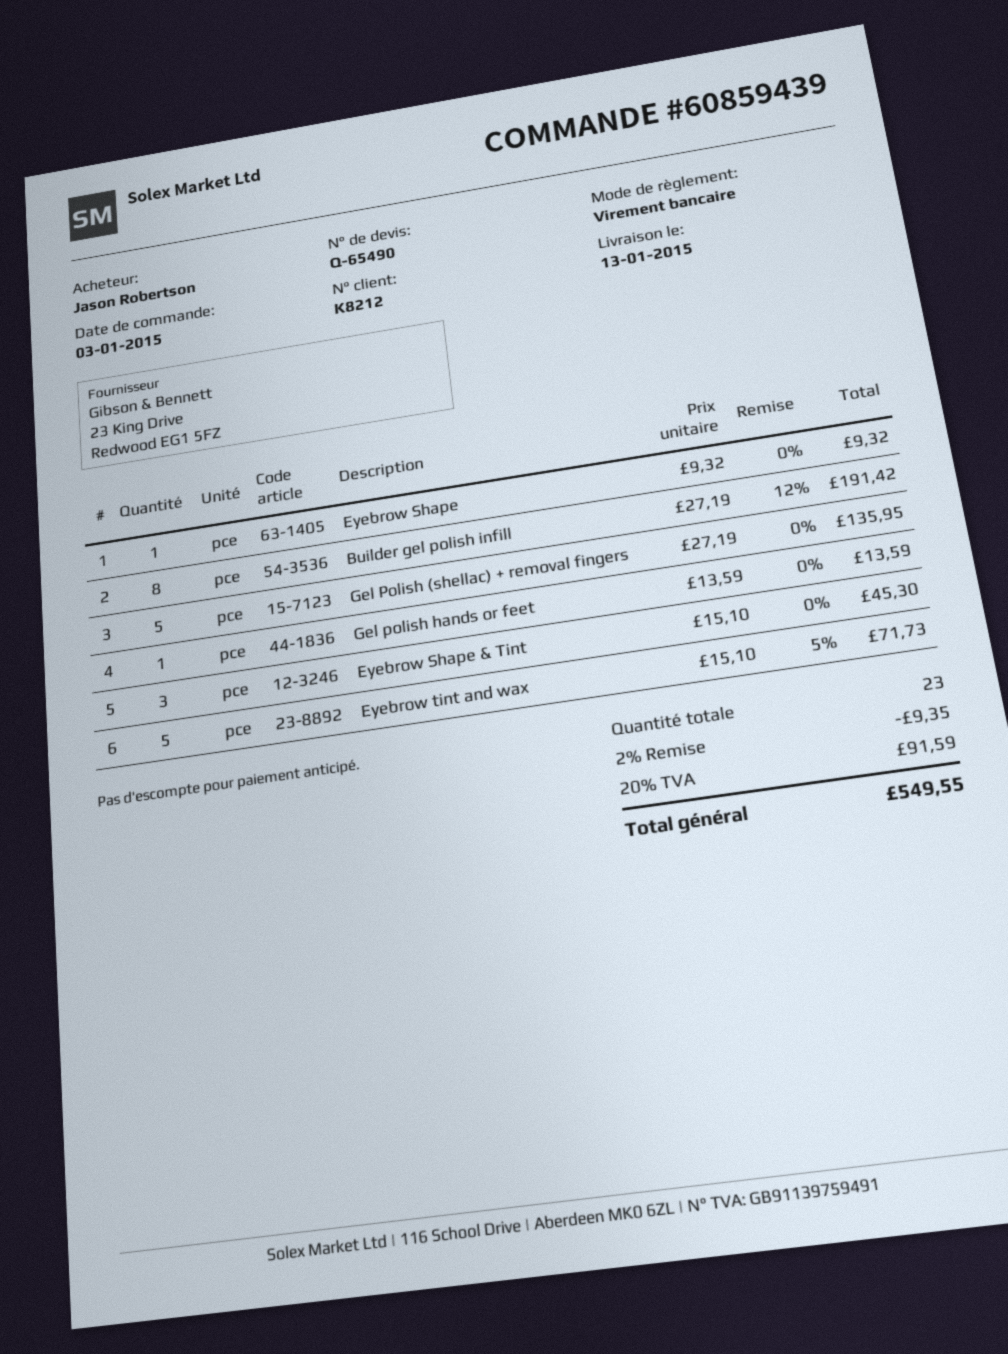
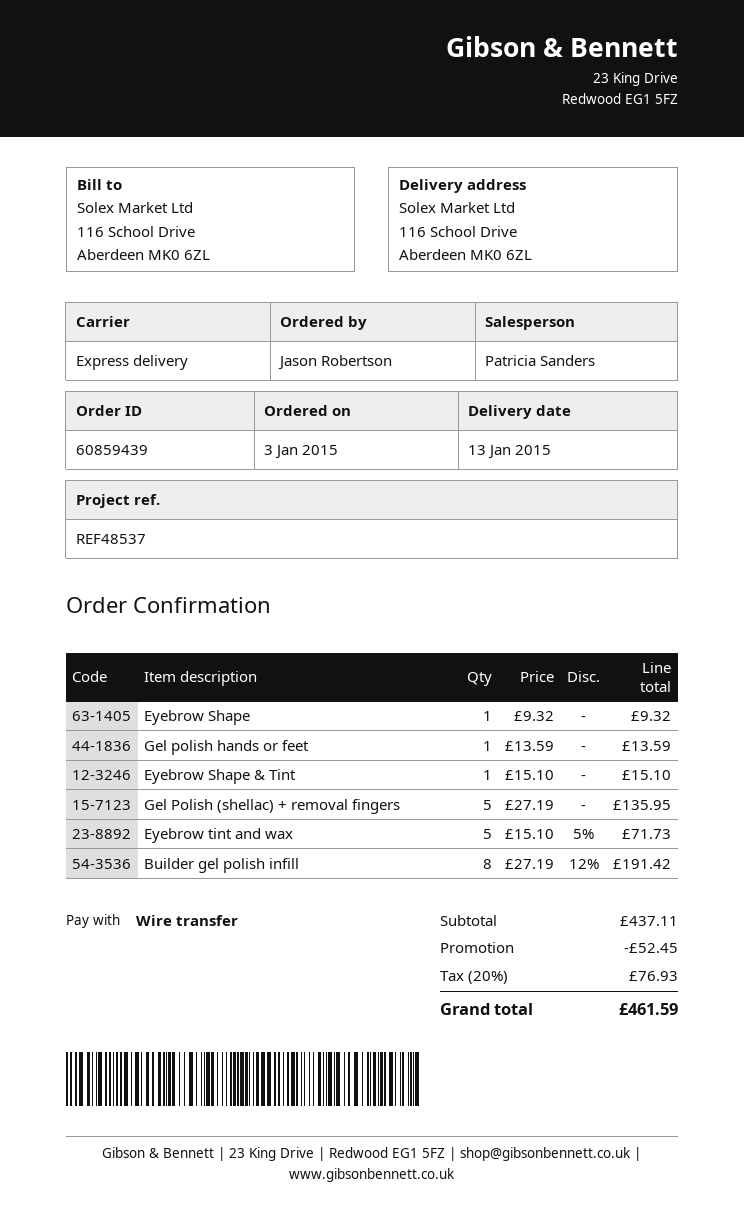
Eyebrow Shape & Tint: 3 x 15.10 = 45.30 -> 1 x 15.10 = 15.10
discount: 9.35 -> 52.45
tax: 20% = 91.59 -> 20% = 76.93
total: 549.55 -> 461.59

